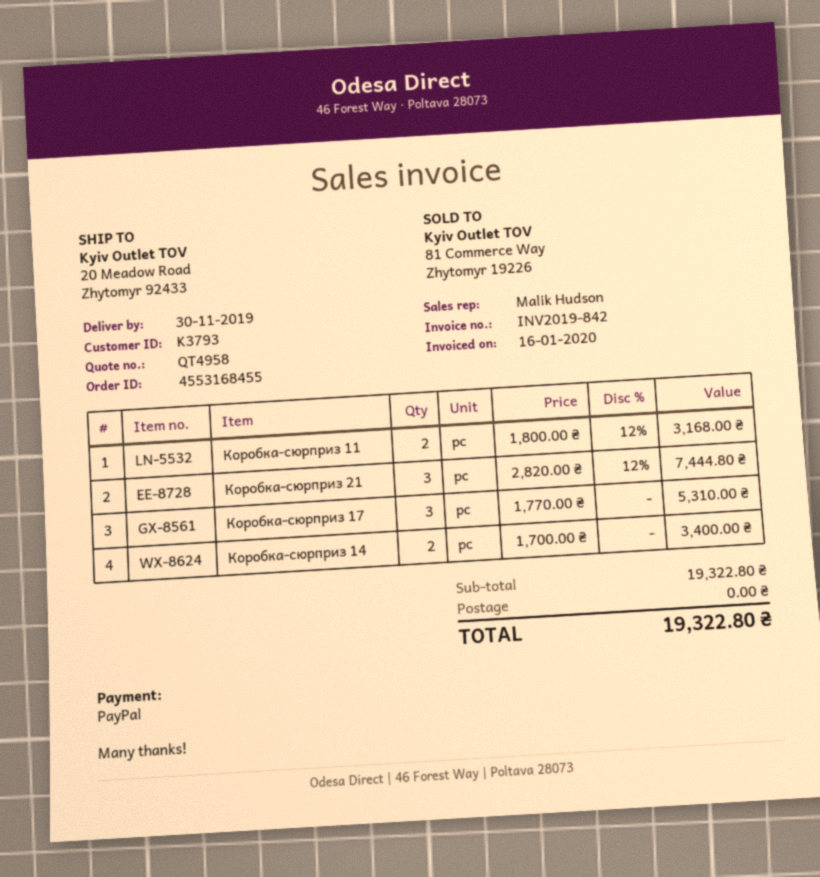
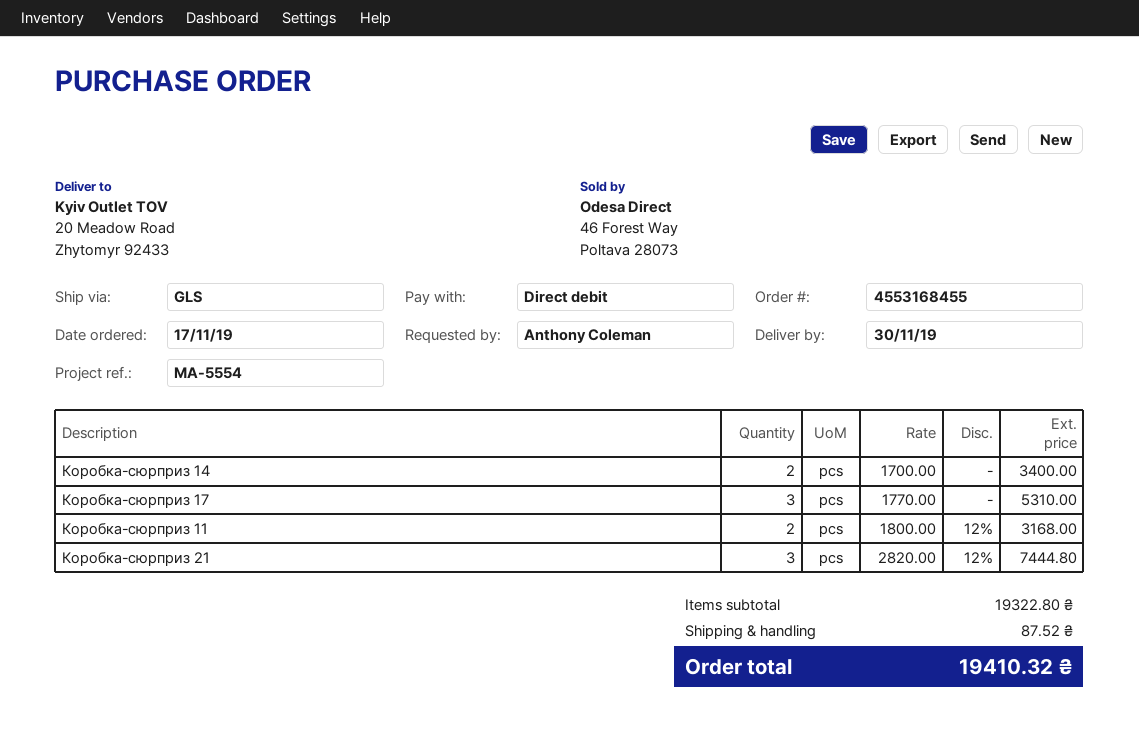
payment method: PayPal -> direct debit
shipping: 0.00 -> 87.52
total: 19322.80 -> 19410.32

